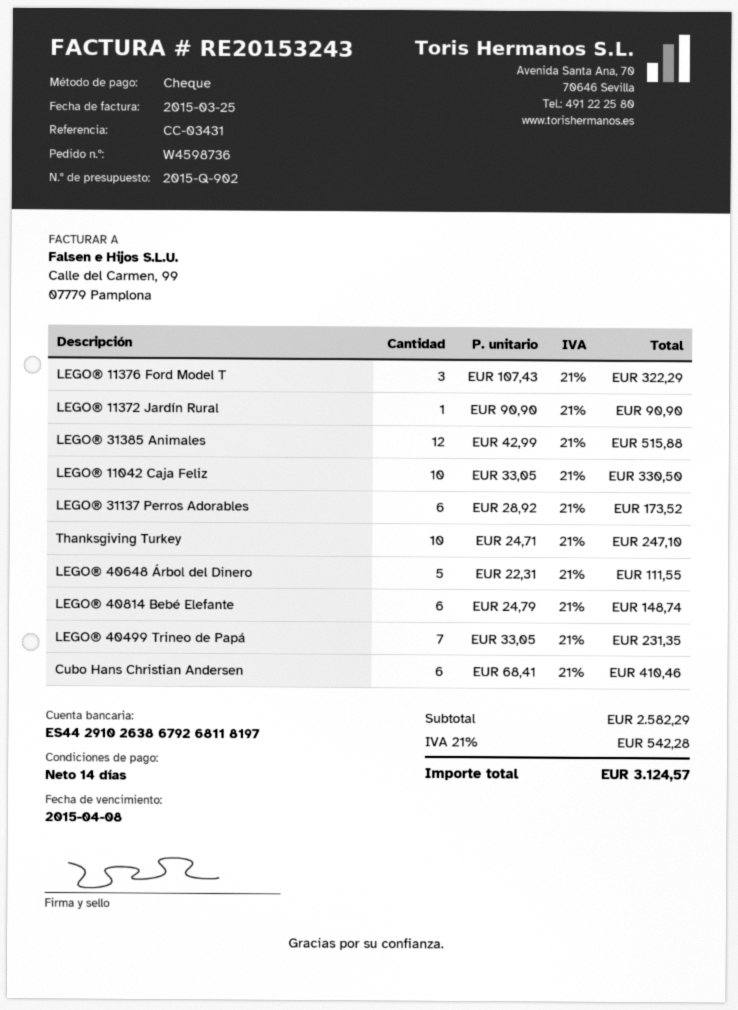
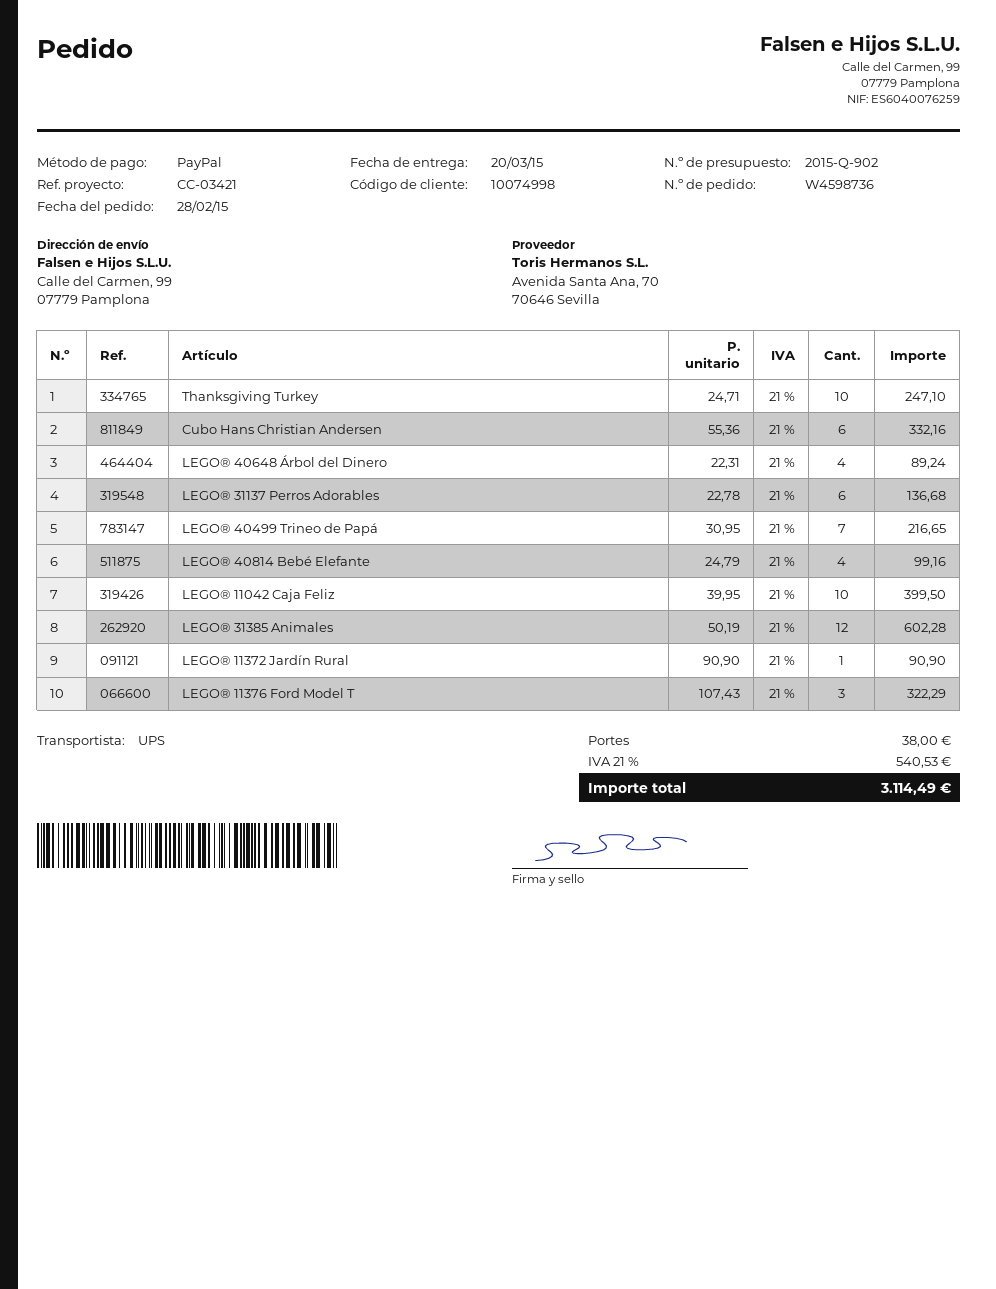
reference: CC-03431 -> CC-03421
payment method: cheque -> PayPal
LEGO® 31385 Animales: 12 x 42.99 = 515.88 -> 12 x 50.19 = 602.28
LEGO® 11042 Caja Feliz: 10 x 33.05 = 330.50 -> 10 x 39.95 = 399.50
LEGO® 31137 Perros Adorables: 6 x 28.92 = 173.52 -> 6 x 22.78 = 136.68
LEGO® 40648 Árbol del Dinero: 5 x 22.31 = 111.55 -> 4 x 22.31 = 89.24
LEGO® 40814 Bebé Elefante: 6 x 24.79 = 148.74 -> 4 x 24.79 = 99.16
LEGO® 40499 Trineo de Papá: 7 x 33.05 = 231.35 -> 7 x 30.95 = 216.65
Cubo Hans Christian Andersen: 6 x 68.41 = 410.46 -> 6 x 55.36 = 332.16
shipping: none -> 38.00
tax: 21% = 542.28 -> 21% = 540.53
total: 3124.57 -> 3114.49

